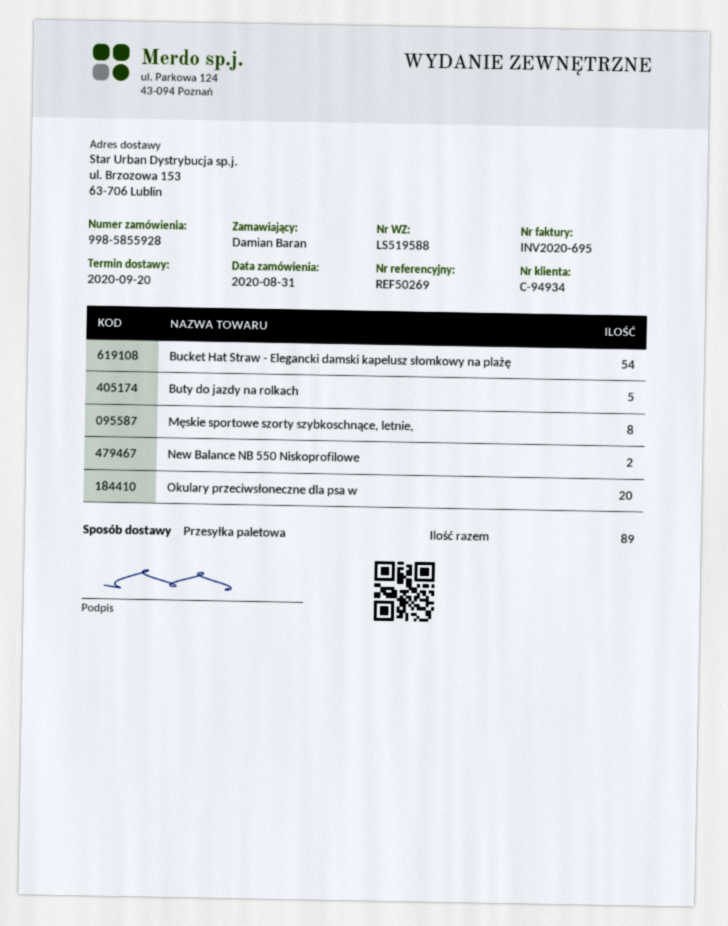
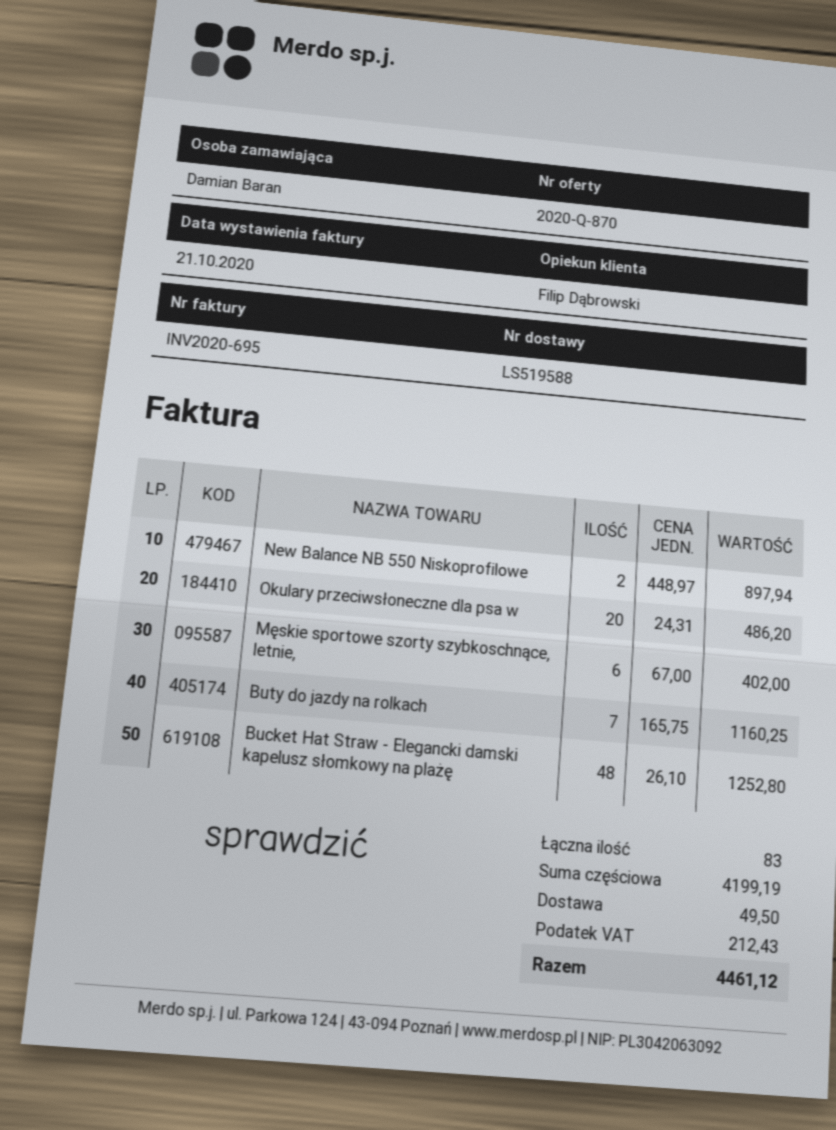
Bucket Hat Straw - Elegancki damski kapelusz słomkowy na plażę: 54 -> 48
Buty do jazdy na rolkach: 5 -> 7
Męskie sportowe szorty szybkoschnące, letnie,: 8 -> 6
total quantity: 89 -> 83

